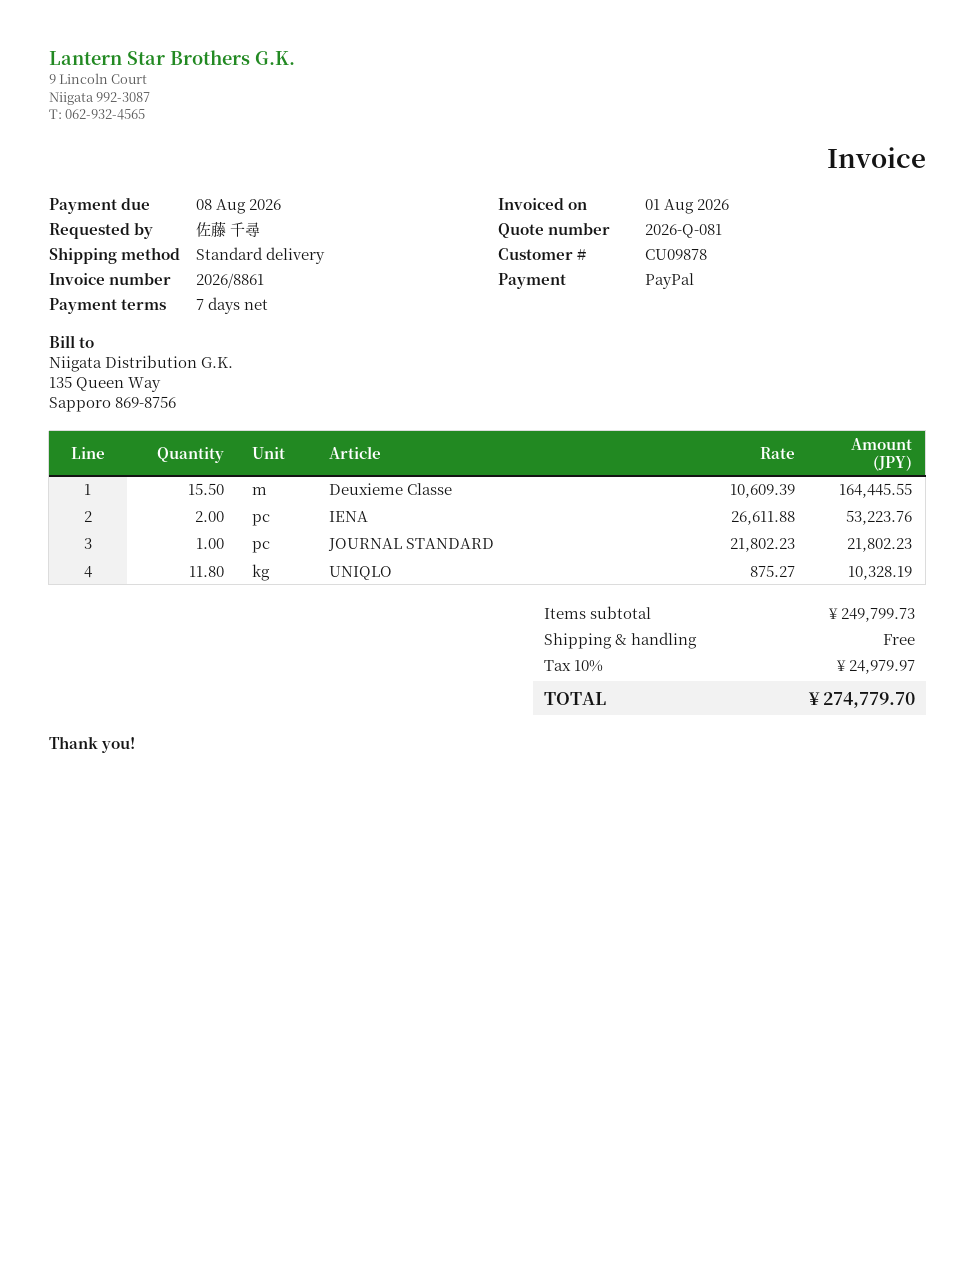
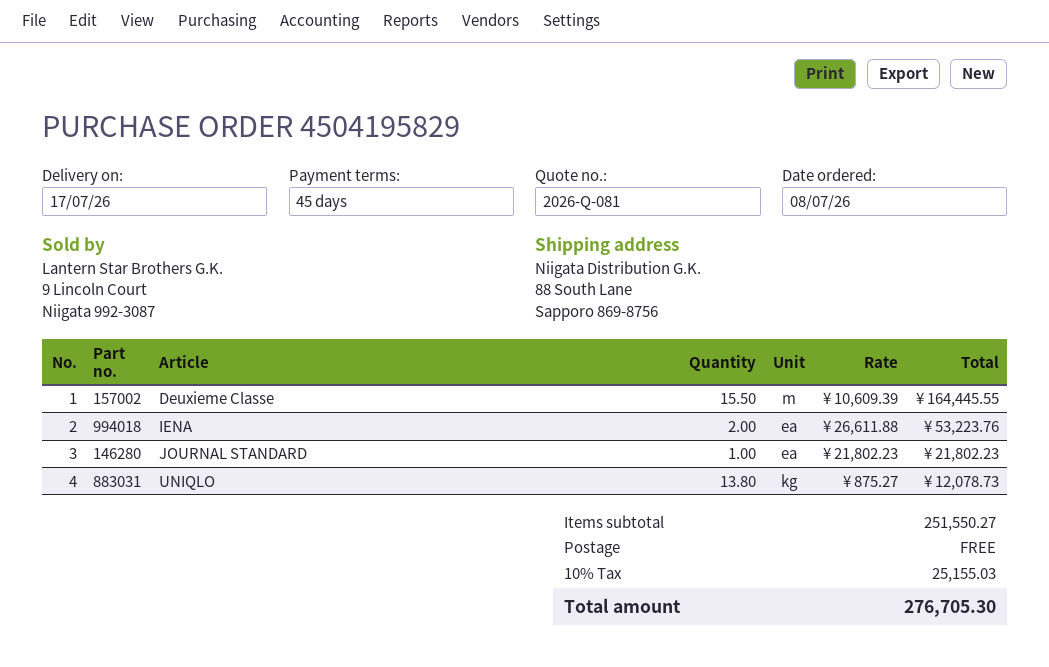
payment terms: 7 days -> 45 days
UNIQLO: 11.8 x 875.27 = 10328.19 -> 13.8 x 875.27 = 12078.73
subtotal: 249799.73 -> 251550.27
tax: 10% = 24979.97 -> 10% = 25155.03
total: 274779.70 -> 276705.30

